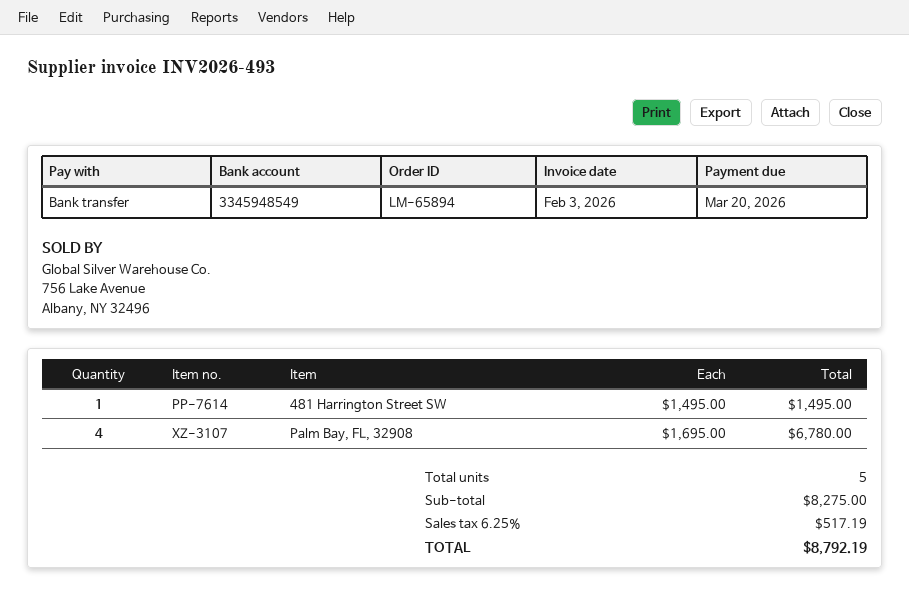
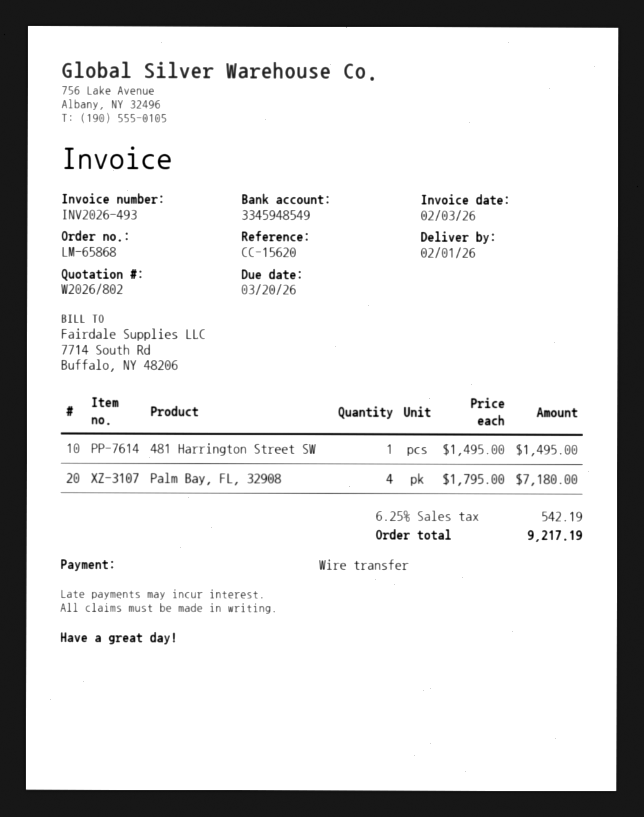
order number: LM-65894 -> LM-65868
Palm Bay, FL, 32908: 4 x 1695.00 = 6780.00 -> 4 x 1795.00 = 7180.00
tax: 6.25% = 517.19 -> 6.25% = 542.19
total: 8792.19 -> 9217.19

